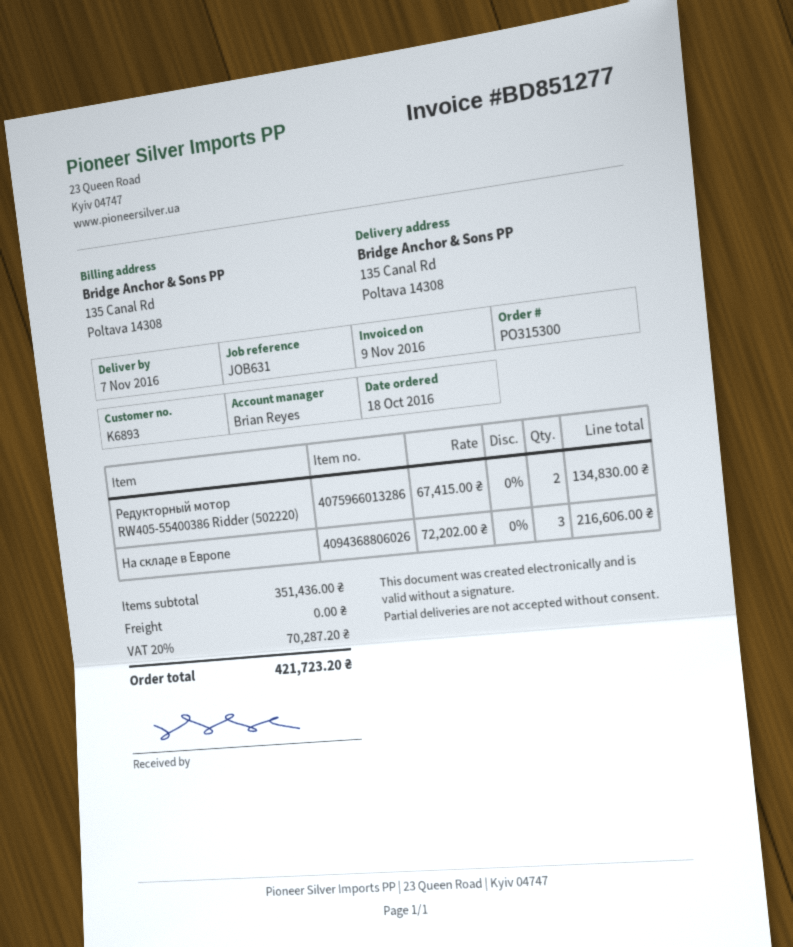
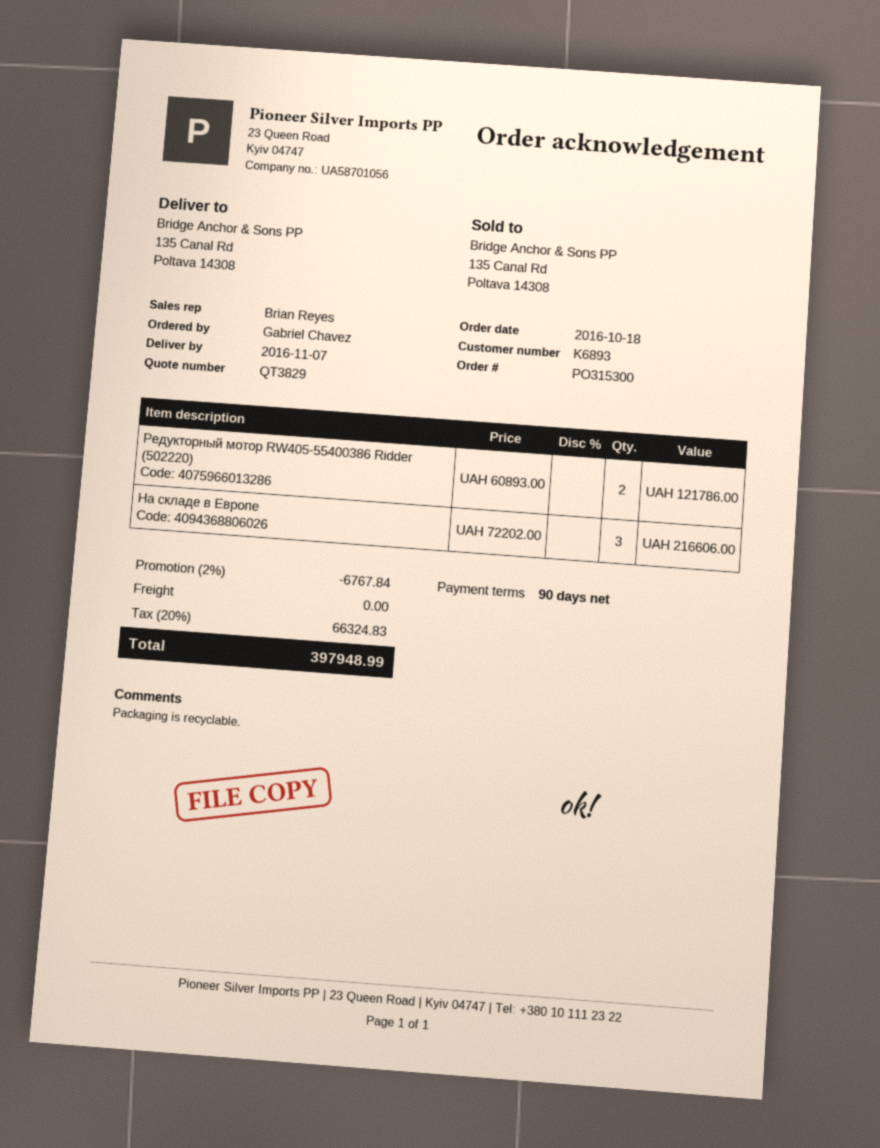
Редукторный мотор RW405-55400386 Ridder (502220): 2 x 67415.00 = 134830.00 -> 2 x 60893.00 = 121786.00
discount: none -> 2% = 6767.84
tax: 20% = 70287.20 -> 20% = 66324.83
total: 421723.20 -> 397948.99

